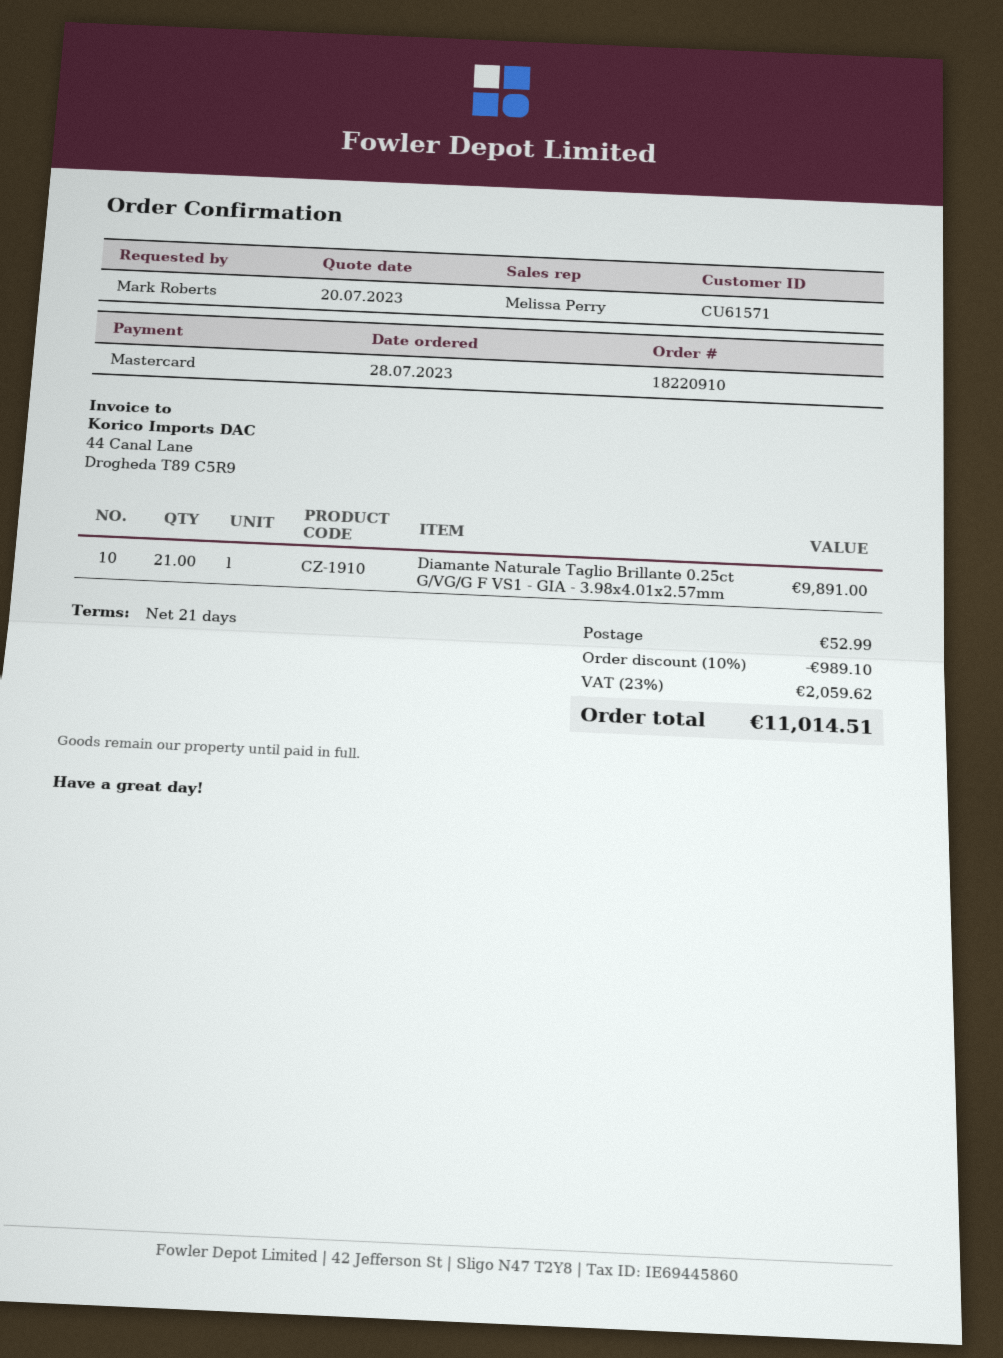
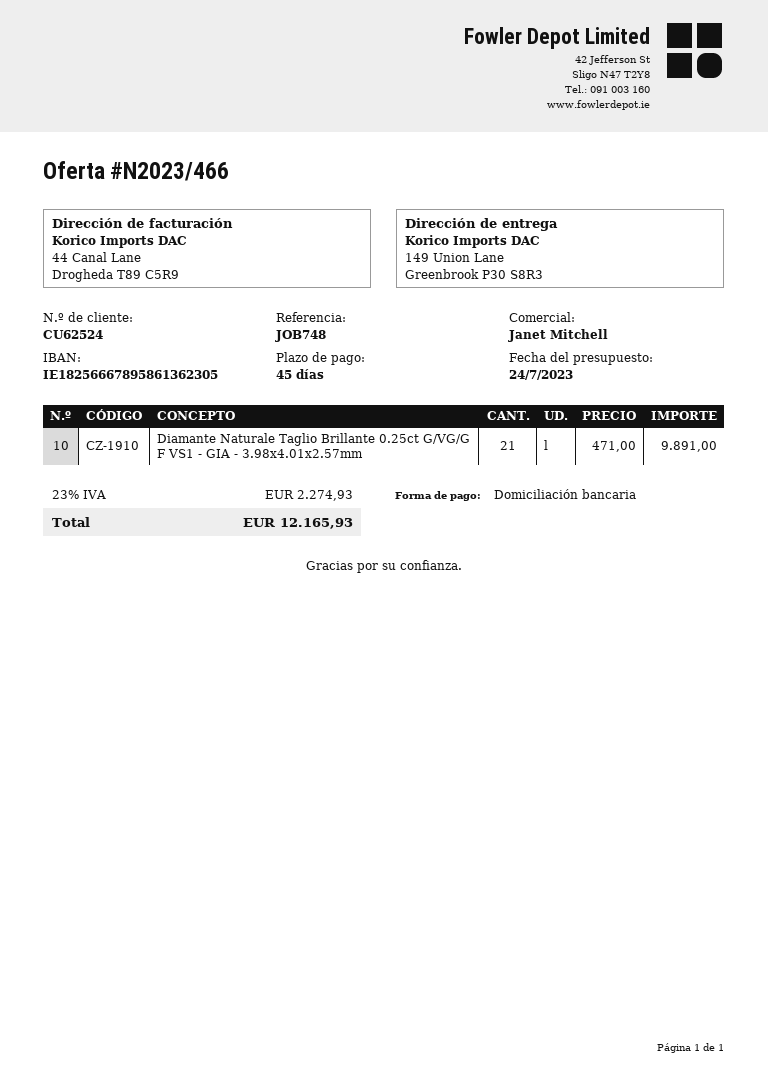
quote date: 2023-07-20 -> 2023-07-24
payment terms: 21 days -> 45 days
customer number: CU61571 -> CU62524
sales rep: Melissa Perry -> Janet Mitchell
payment method: Mastercard -> direct debit
discount: 10% = 989.10 -> none
shipping: 52.99 -> none
tax: 23% = 2059.62 -> 23% = 2274.93
total: 11014.51 -> 12165.93

